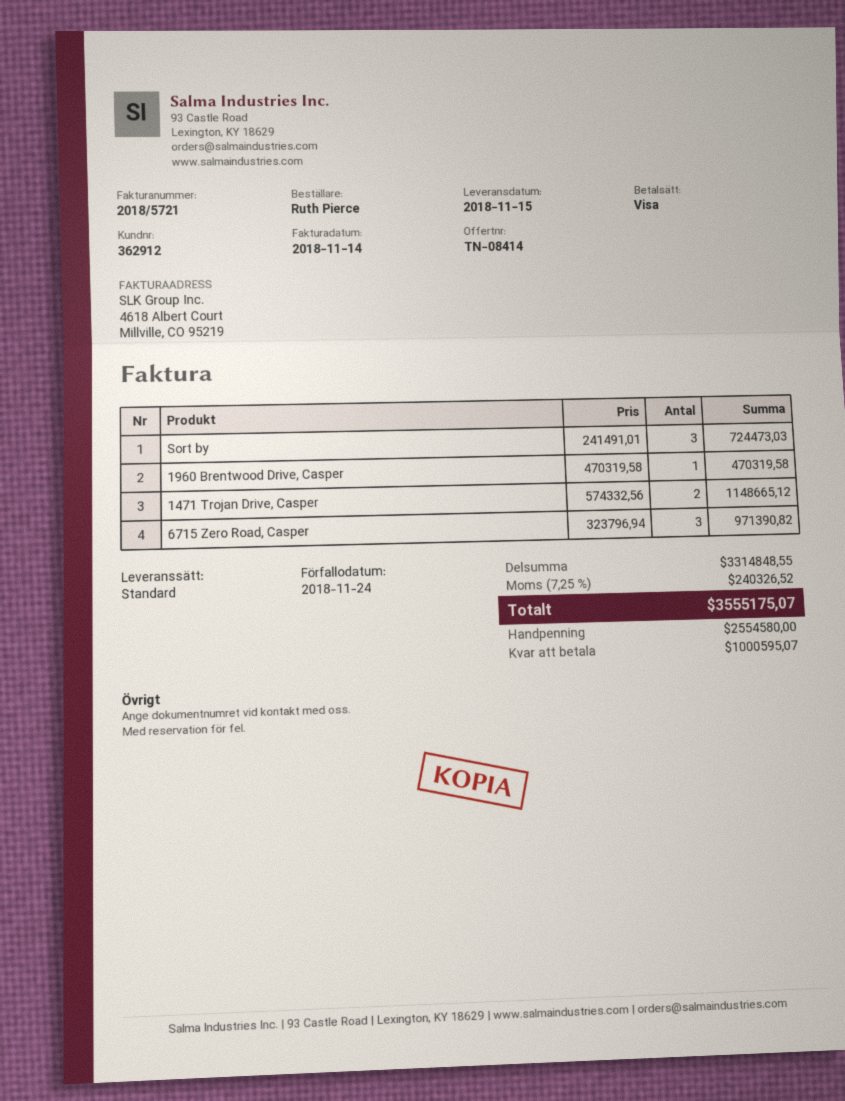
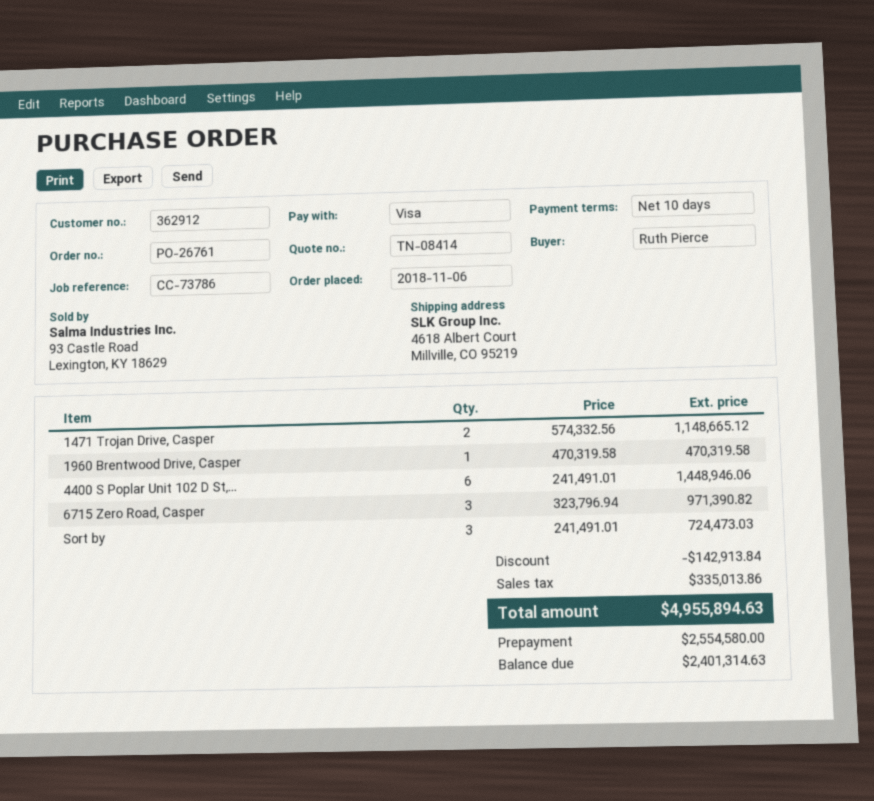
4400 S Poplar Unit 102 D St,...: none -> 6 x 241491.01 = 1448946.06
discount: none -> 142913.84
tax: 240326.52 -> 335013.86
total: 3555175.07 -> 4955894.63
balance: 1000595.07 -> 2401314.63

